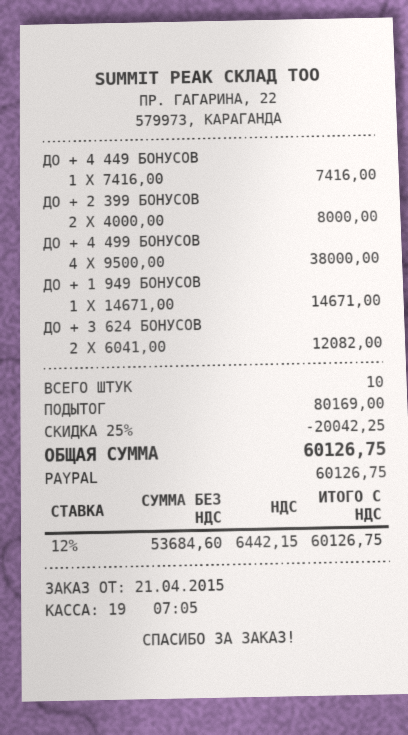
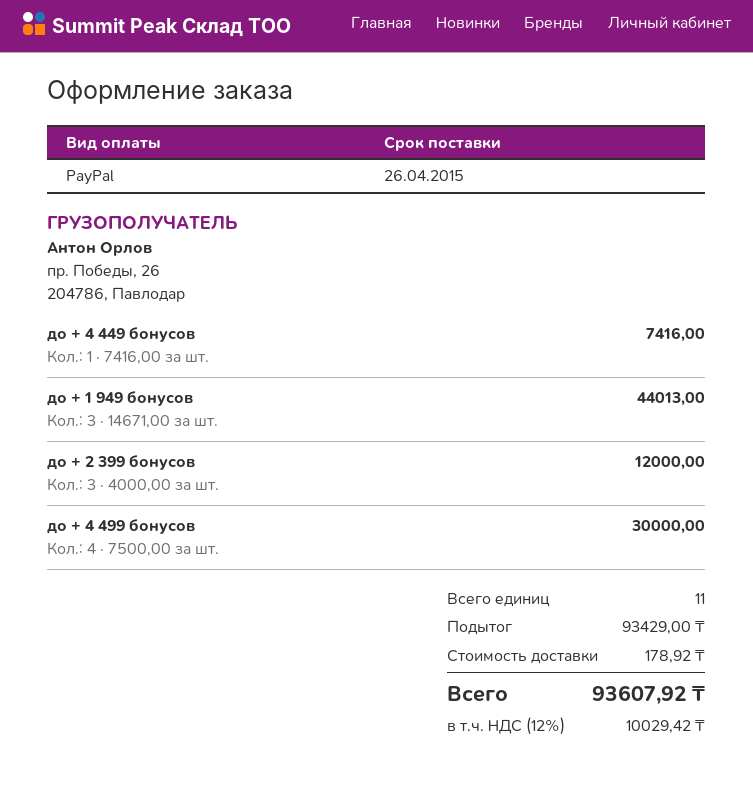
ДО + 2 399 БОНУСОВ: 2 x 4000.00 = 8000.00 -> 3 x 4000.00 = 12000.00
ДО + 4 499 БОНУСОВ: 4 x 9500.00 = 38000.00 -> 4 x 7500.00 = 30000.00
ДО + 1 949 БОНУСОВ: 1 x 14671.00 = 14671.00 -> 3 x 14671.00 = 44013.00
ДО + 3 624 БОНУСОВ: 2 x 6041.00 = 12082.00 -> none
total quantity: 10 -> 11
subtotal: 80169.00 -> 93429.00
discount: 25% = 20042.25 -> none
shipping: none -> 178.92
tax: 12% = 6442.15 -> 12% = 10029.42
total: 60126.75 -> 93607.92

